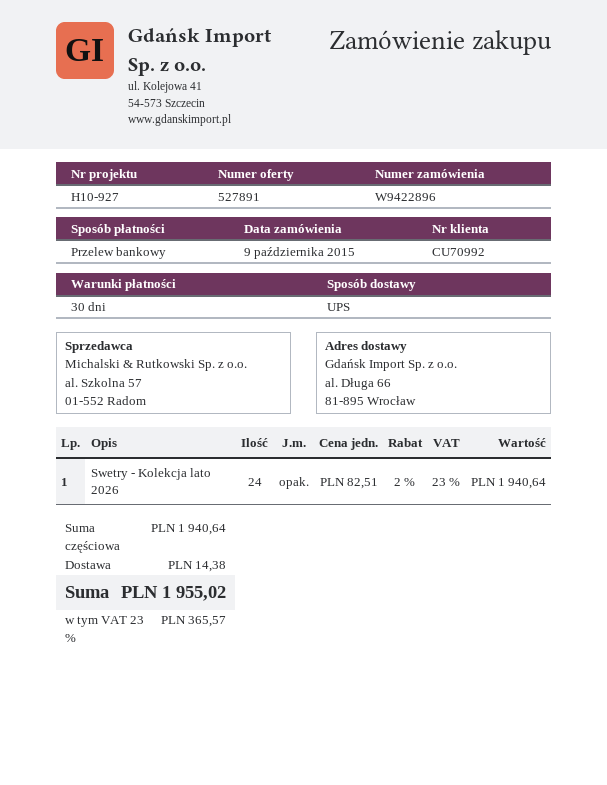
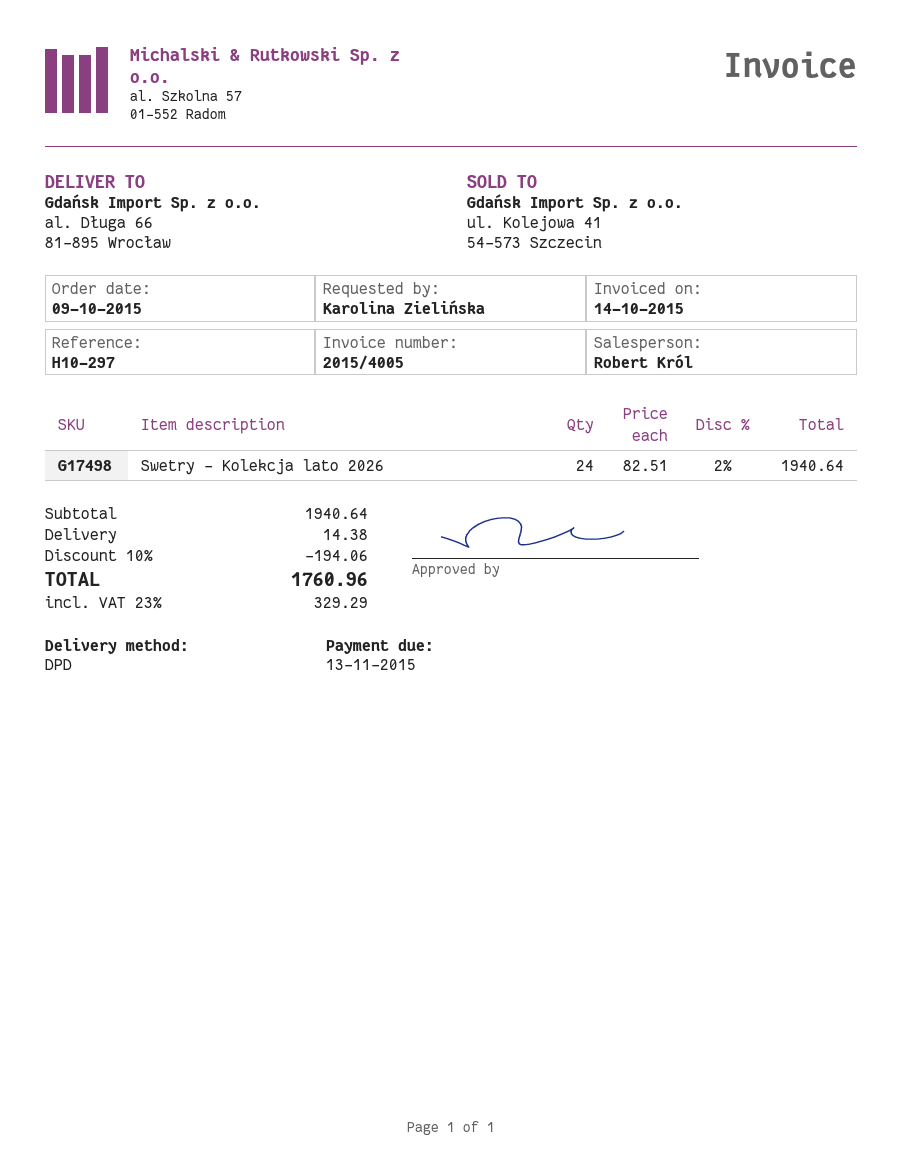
reference: H10-927 -> H10-297
shipping method: UPS -> DPD
discount: none -> 10% = 194.06
tax: 23% = 365.57 -> 23% = 329.29
total: 1955.02 -> 1760.96

